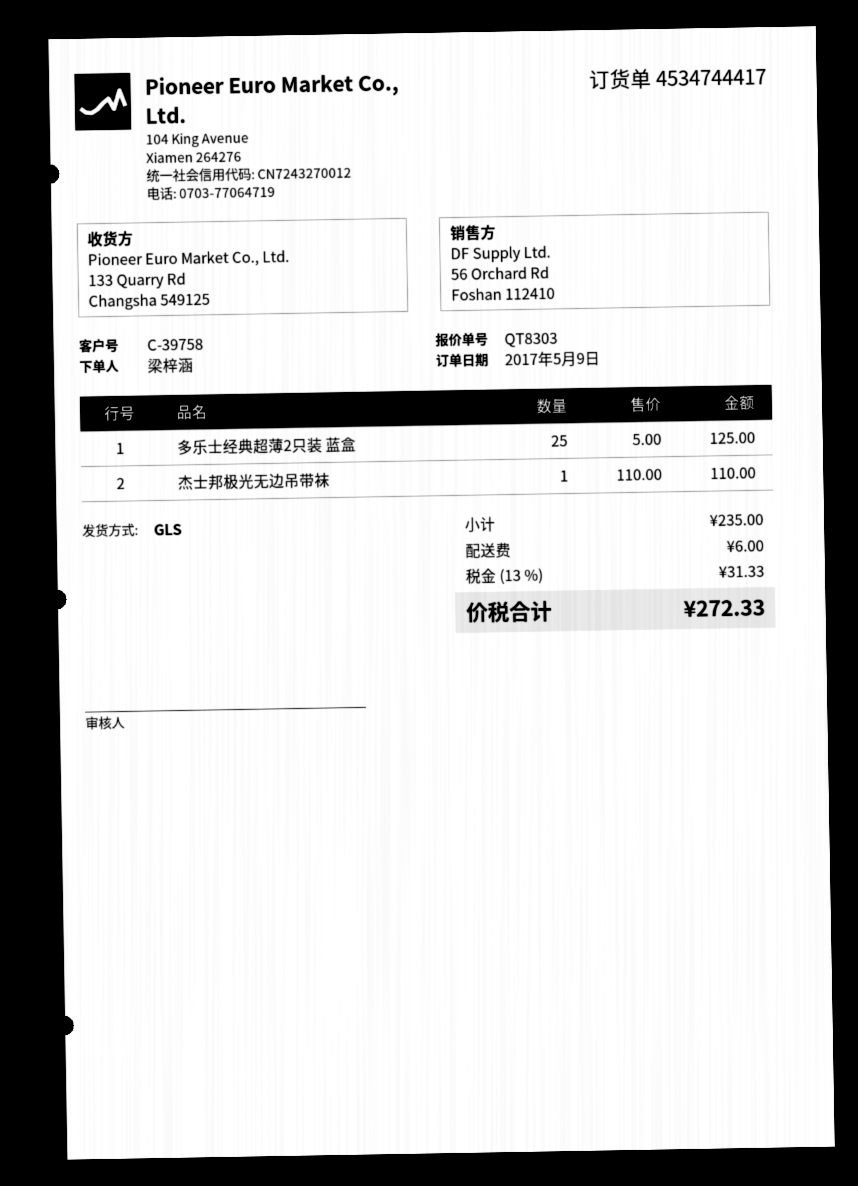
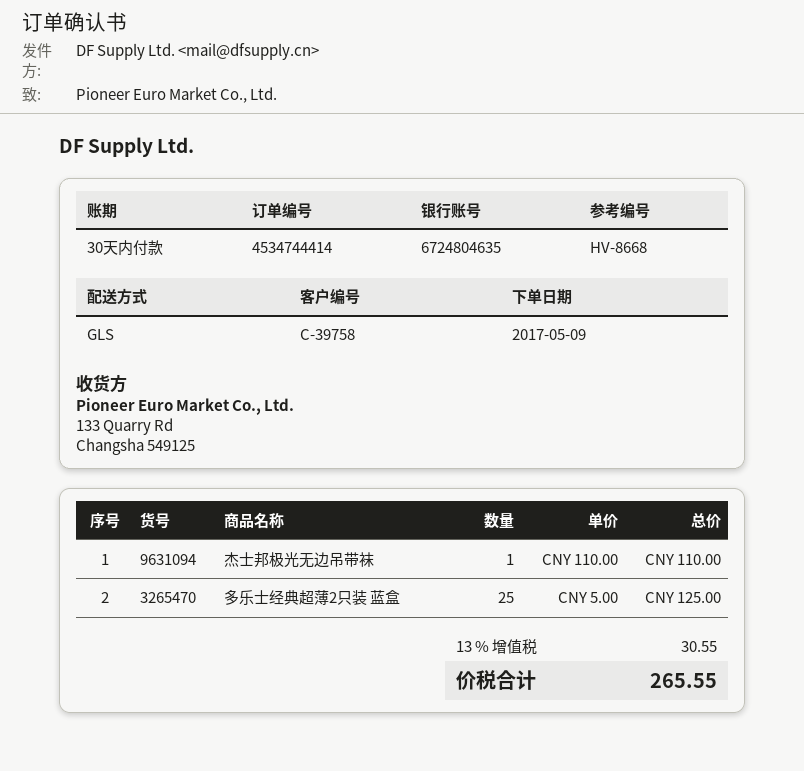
order number: 4534744417 -> 4534744414
shipping: 6.00 -> none
tax: 13% = 31.33 -> 13% = 30.55
total: 272.33 -> 265.55

